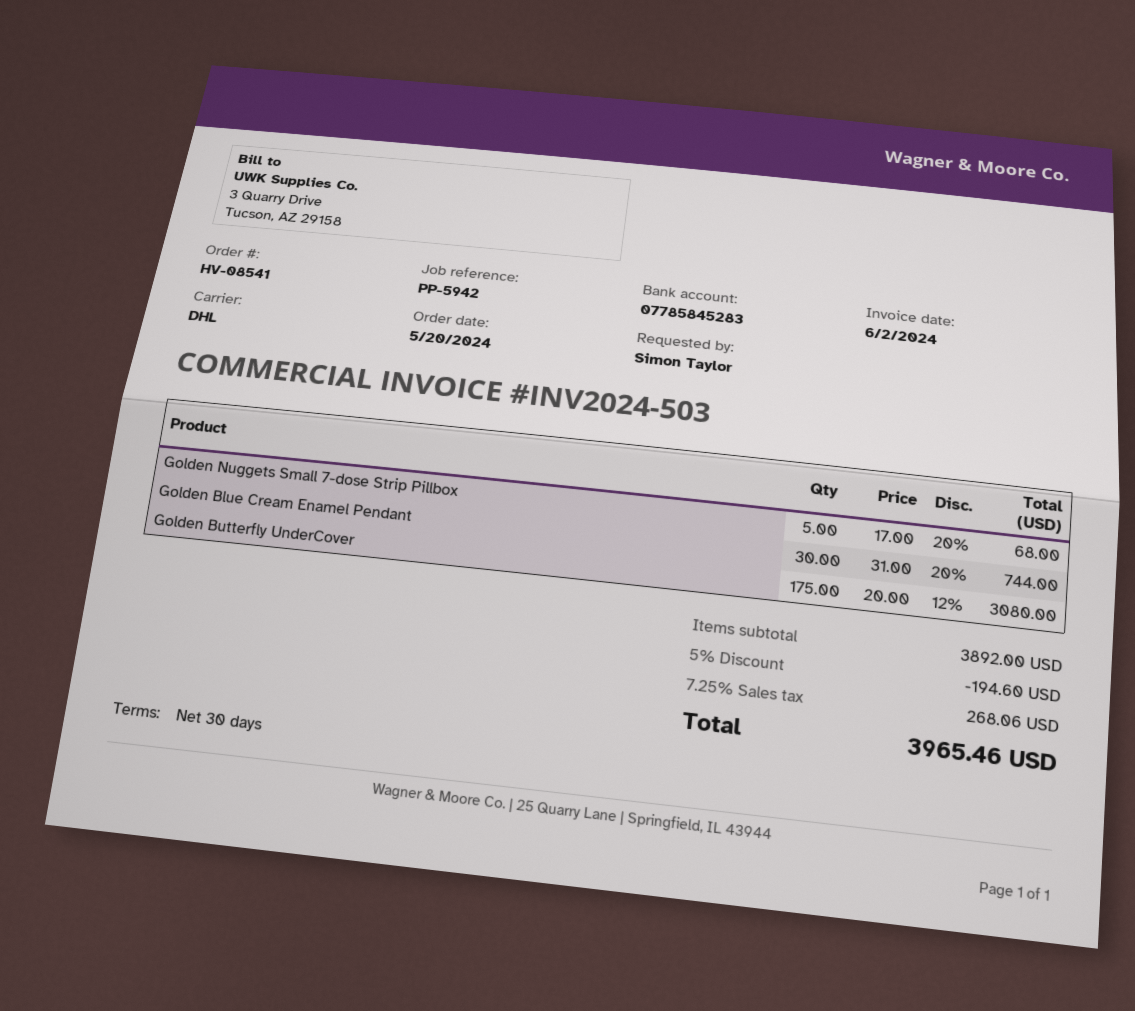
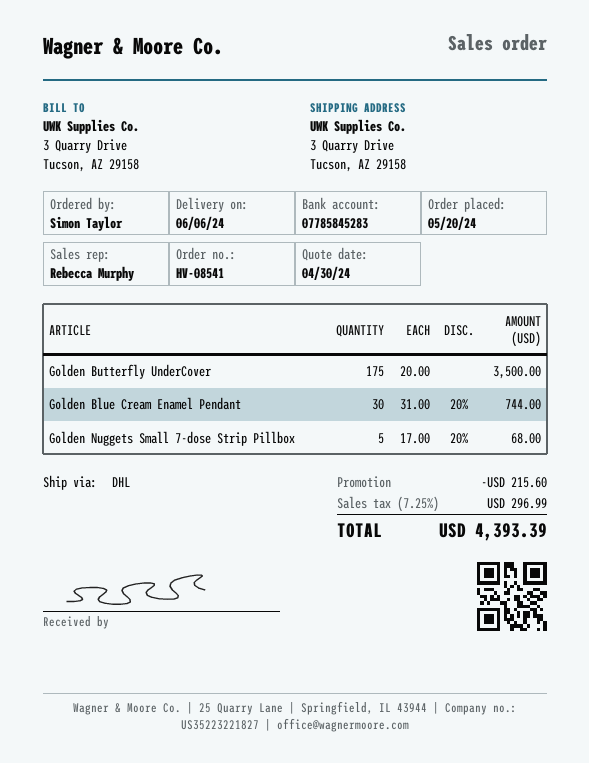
Golden Butterfly UnderCover: 175 x 20.00 - 12% = 3080.00 -> 175 x 20.00 = 3500.00
discount: 194.60 -> 215.60
tax: 7.25% = 268.06 -> 7.25% = 296.99
total: 3965.46 -> 4393.39

